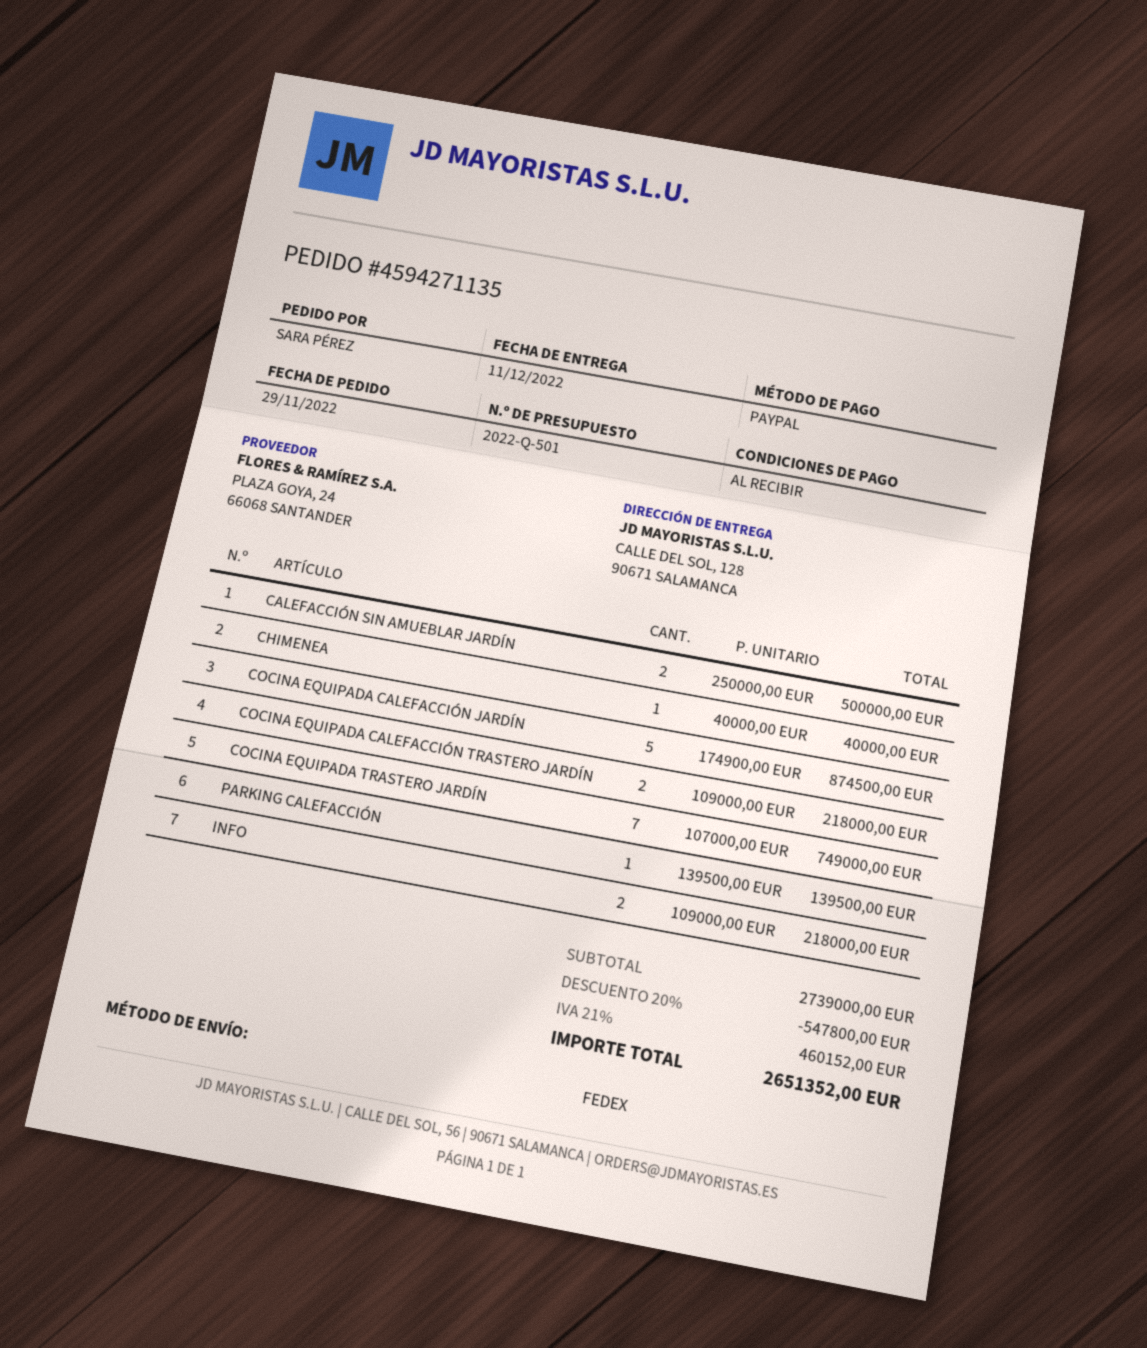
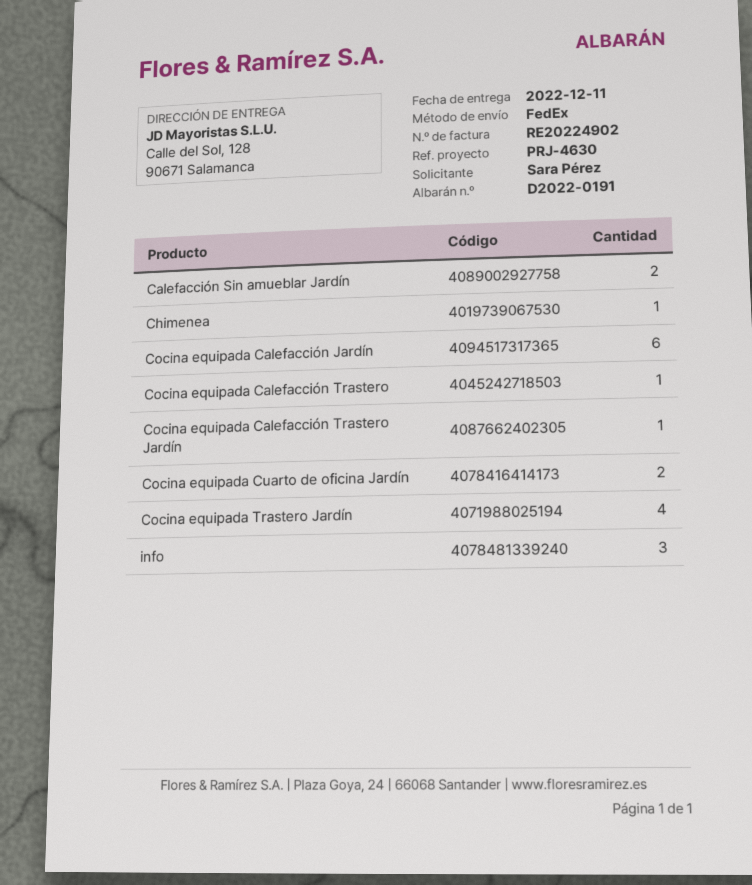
COCINA EQUIPADA CALEFACCIÓN JARDÍN: 5 -> 6
COCINA EQUIPADA CALEFACCIÓN TRASTERO JARDÍN: 2 -> 1
COCINA EQUIPADA TRASTERO JARDÍN: 7 -> 4
PARKING CALEFACCIÓN: 1 -> none
INFO: 2 -> 3
Cocina equipada Calefacción Trastero: none -> 1
Cocina equipada Cuarto de oficina Jardín: none -> 2

